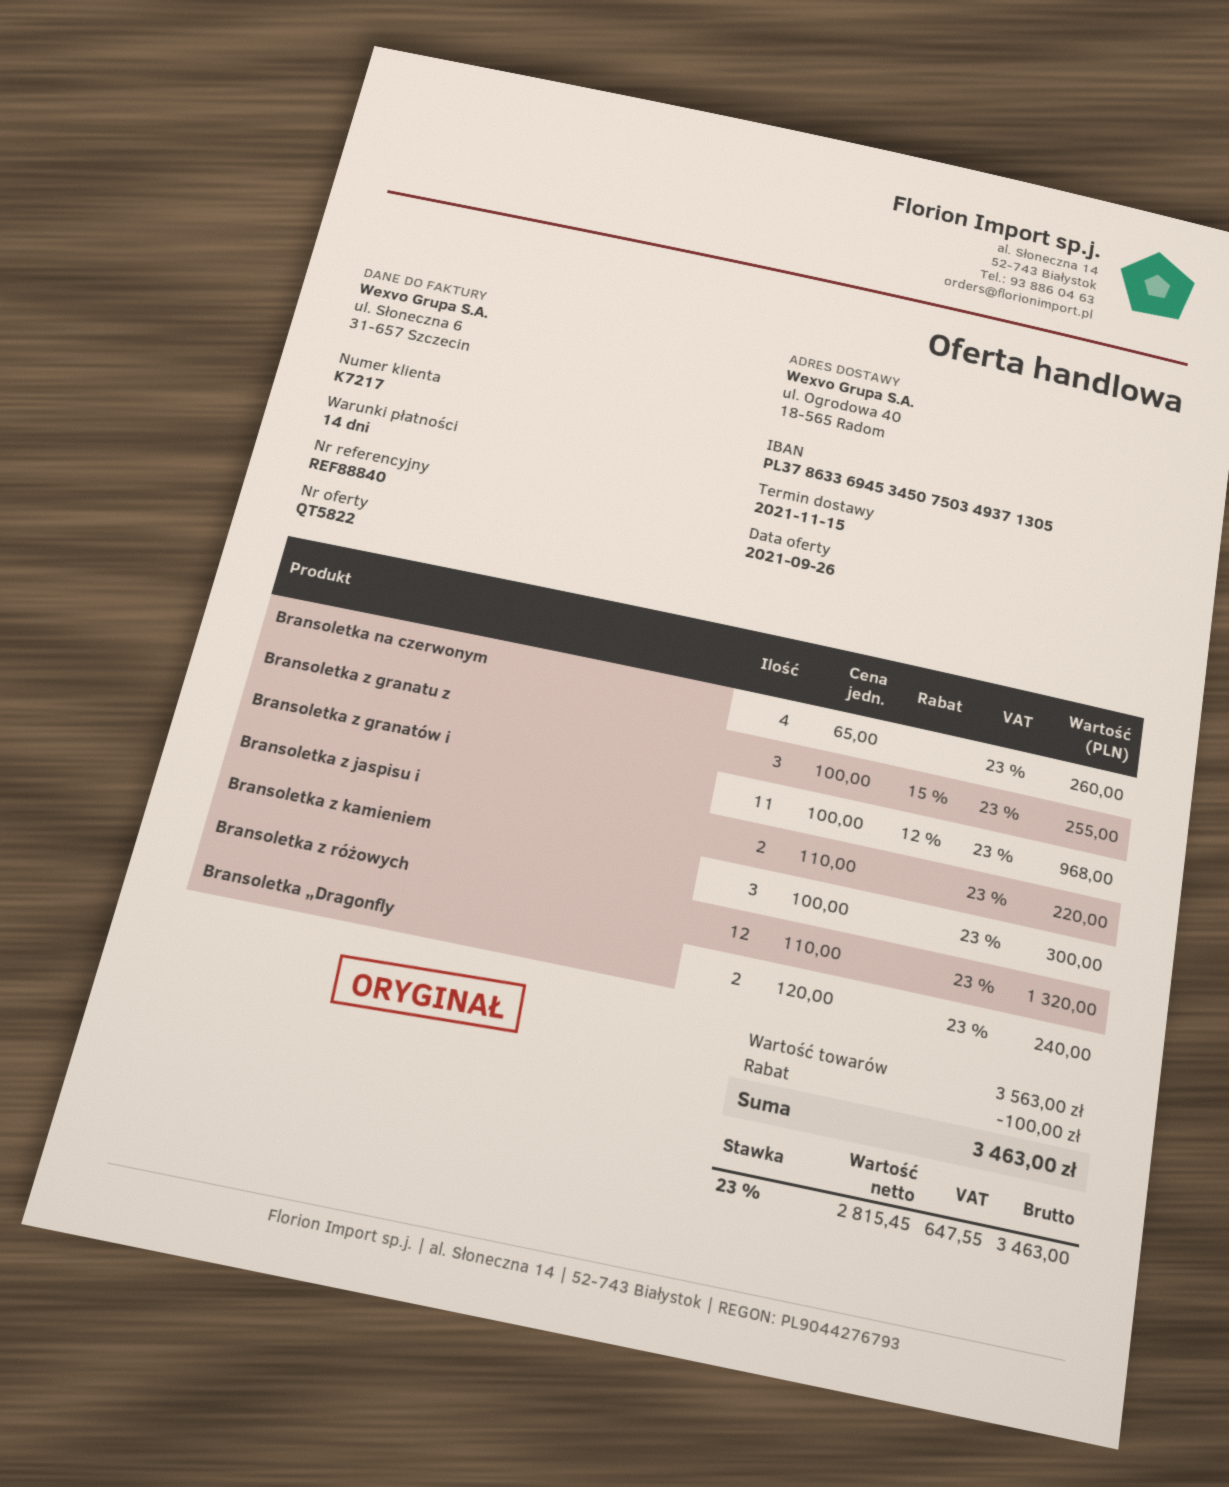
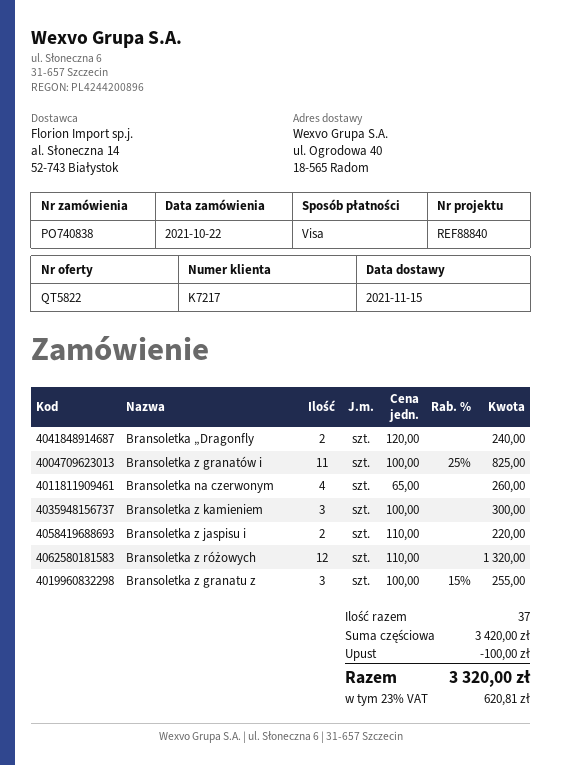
Bransoletka z granatów i: 11 x 100.00 - 12% = 968.00 -> 11 x 100.00 - 25% = 825.00
subtotal: 3563.00 -> 3420.00
tax: 23% = 647.55 -> 23% = 620.81
total: 3463.00 -> 3320.00

